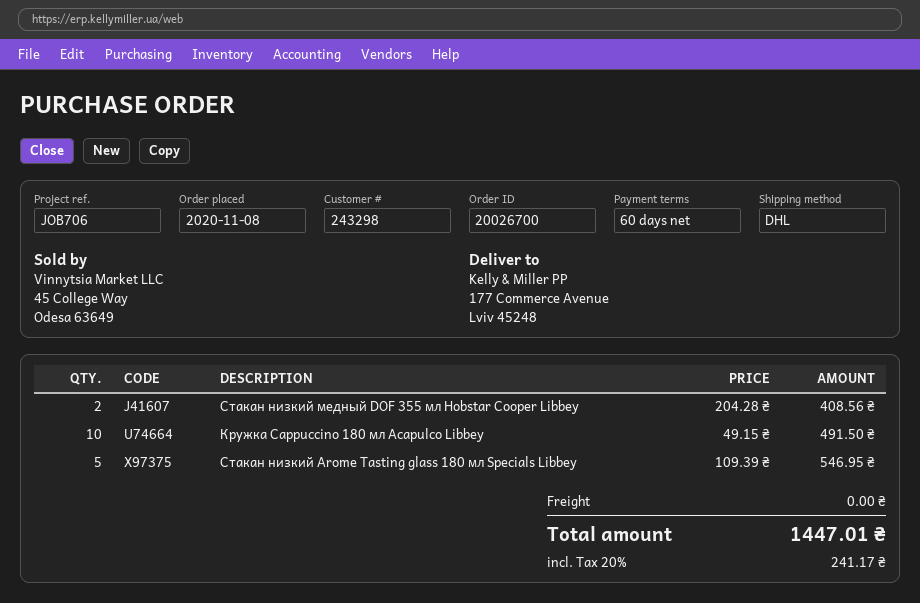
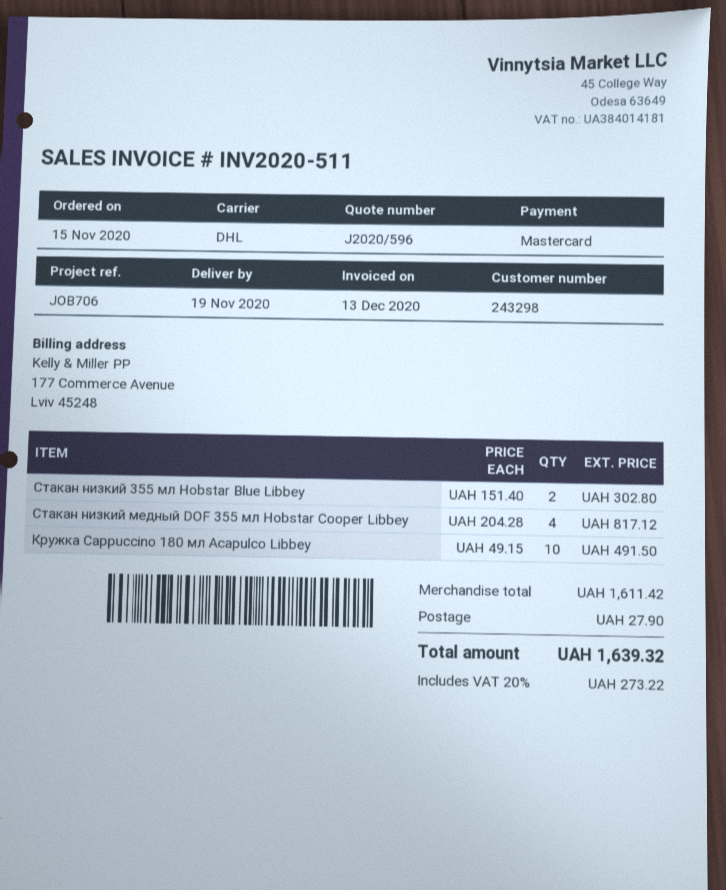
order date: 2020-11-08 -> 2020-11-15
Стакан низкий медный DOF 355 мл Hobstar Cooper Libbey: 2 x 204.28 = 408.56 -> 4 x 204.28 = 817.12
Стакан низкий Arome Tasting glass 180 мл Specials Libbey: 5 x 109.39 = 546.95 -> none
Стакан низкий 355 мл Hobstar Blue Libbey: none -> 2 x 151.40 = 302.80
shipping: 0.00 -> 27.90
tax: 20% = 241.17 -> 20% = 273.22
total: 1447.01 -> 1639.32

